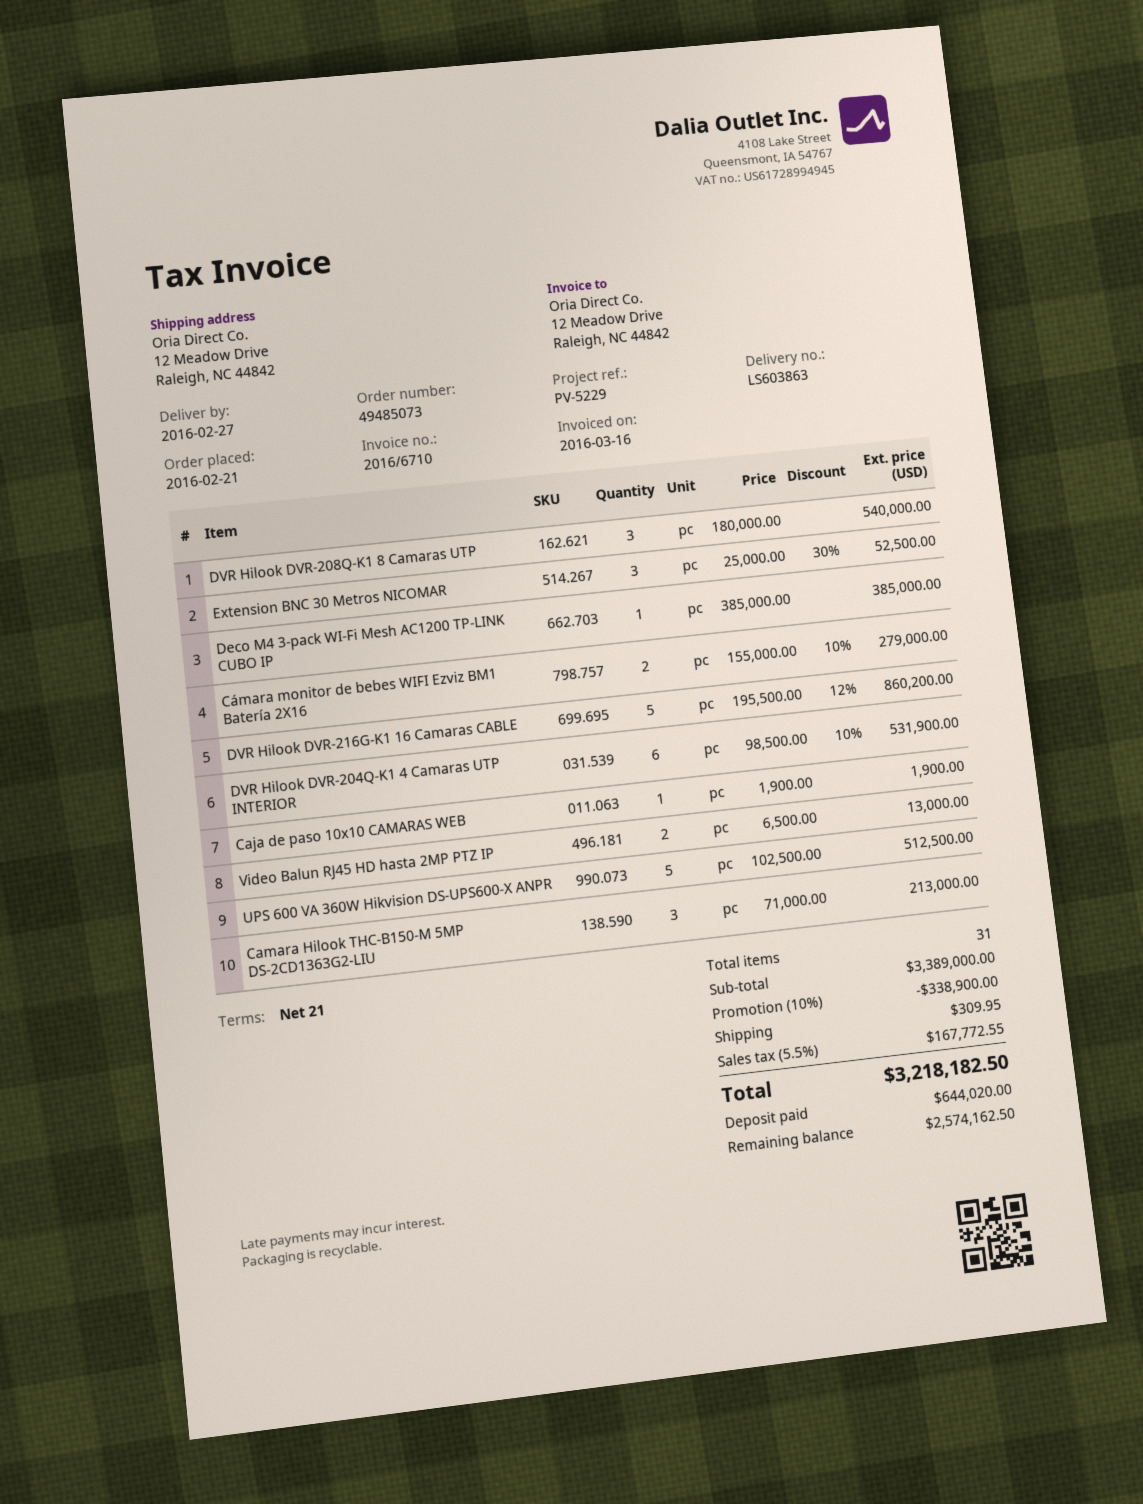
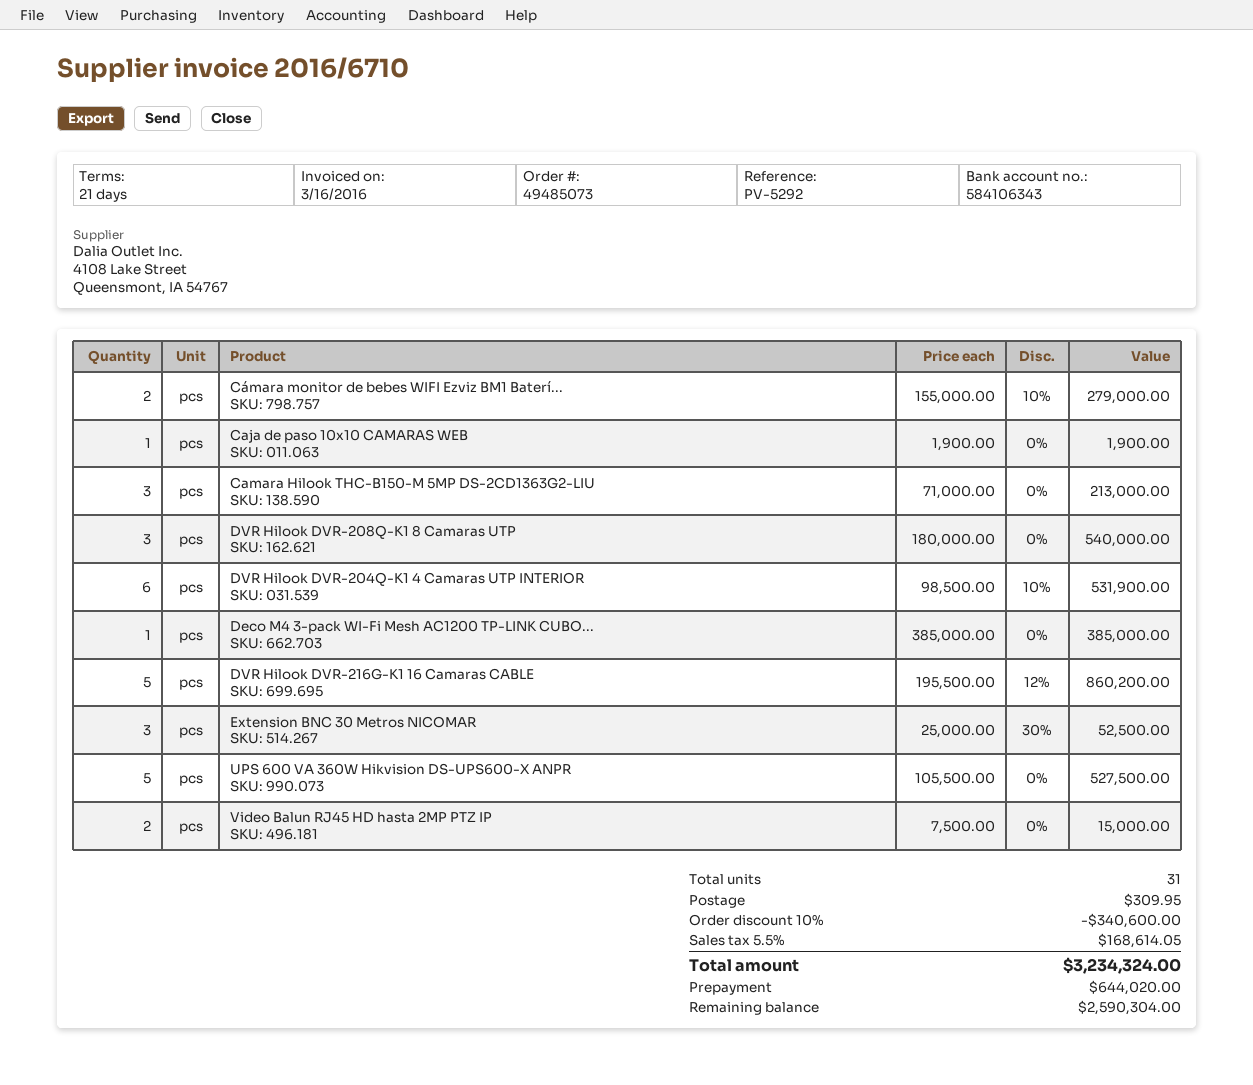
reference: PV-5229 -> PV-5292
Video Balun RJ45 HD hasta 2MP PTZ IP: 2 x 6500.00 = 13000.00 -> 2 x 7500.00 = 15000.00
UPS 600 VA 360W Hikvision DS-UPS600-X ANPR: 5 x 102500.00 = 512500.00 -> 5 x 105500.00 = 527500.00
discount: 10% = 338900.00 -> 10% = 340600.00
tax: 5.5% = 167772.55 -> 5.5% = 168614.05
total: 3218182.50 -> 3234324.00
balance: 2574162.50 -> 2590304.00

